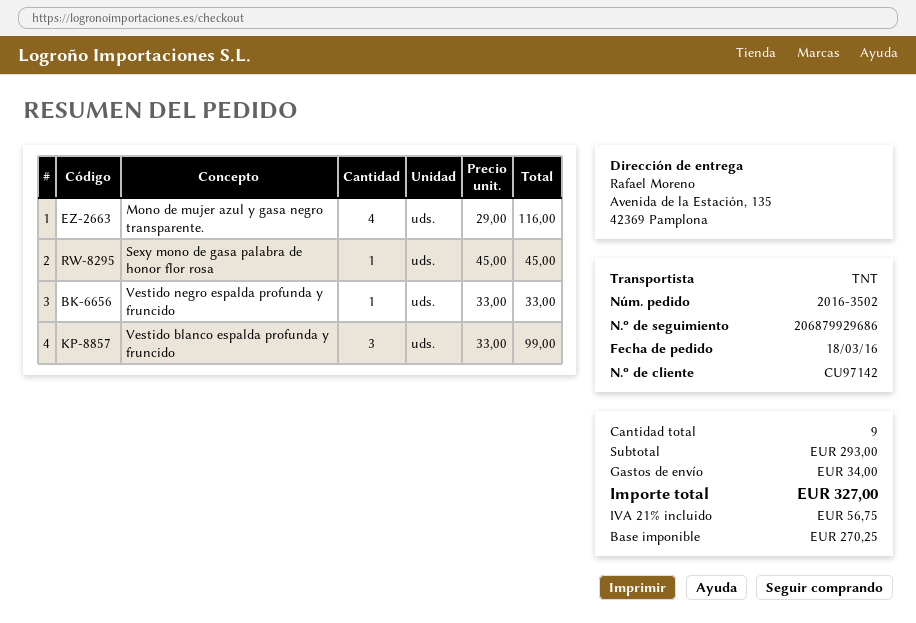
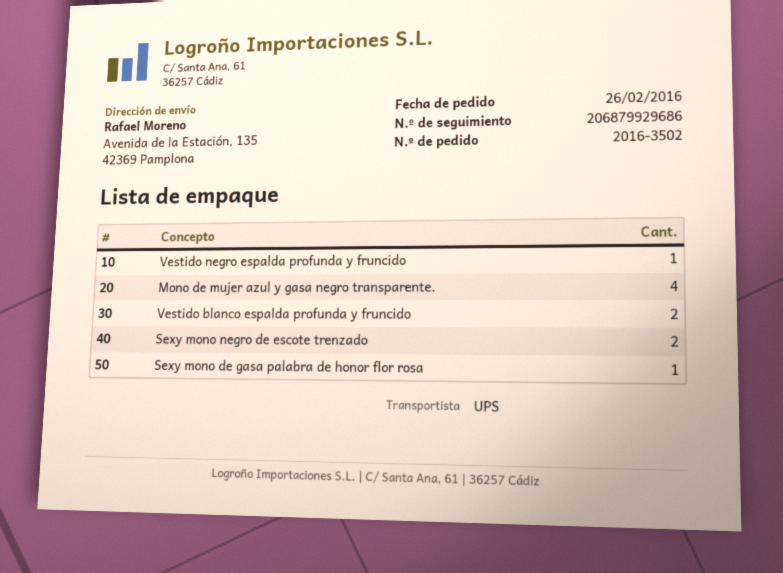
order date: 2016-03-18 -> 2016-02-26
shipping method: TNT -> UPS
Vestido blanco espalda profunda y fruncido: 3 -> 2
Sexy mono negro de escote trenzado: none -> 2

